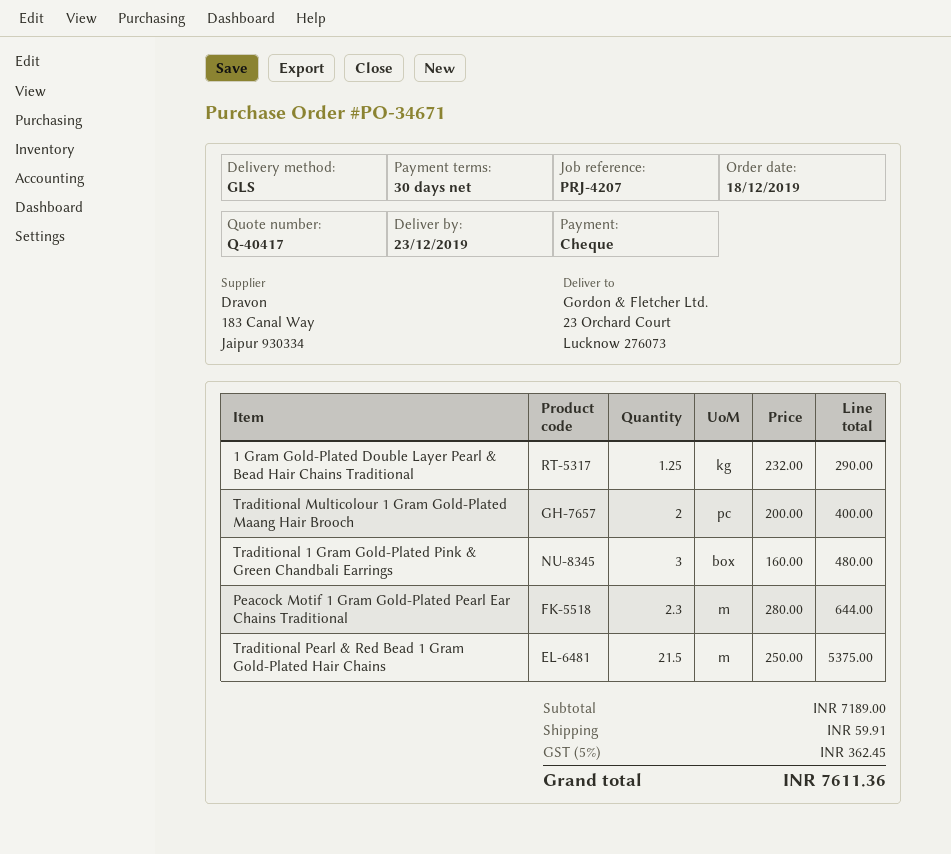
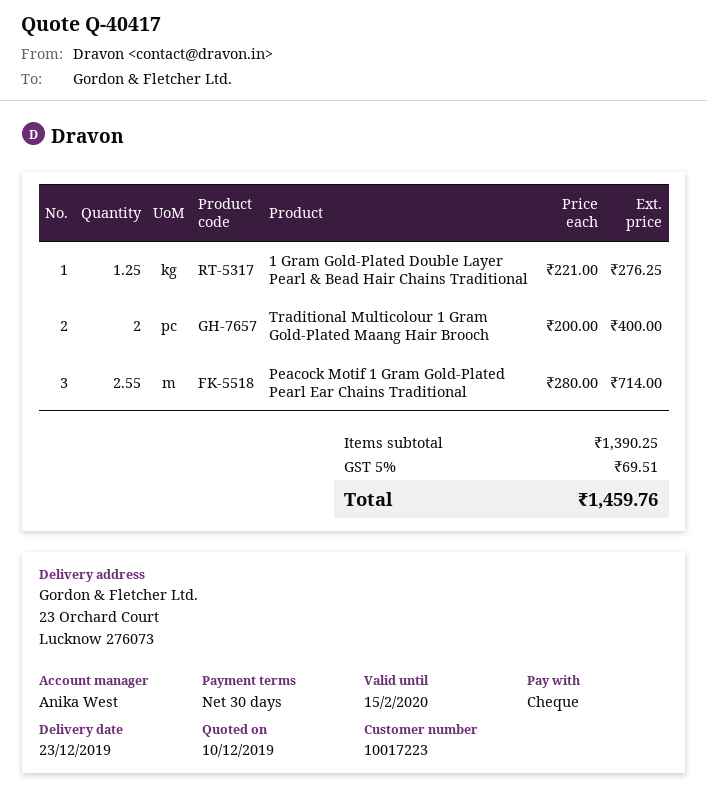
1 Gram Gold-Plated Double Layer Pearl & Bead Hair Chains Traditional: 1.25 x 232.00 = 290.00 -> 1.25 x 221.00 = 276.25
Traditional 1 Gram Gold-Plated Pink & Green Chandbali Earrings: 3 x 160.00 = 480.00 -> none
Peacock Motif 1 Gram Gold-Plated Pearl Ear Chains Traditional: 2.3 x 280.00 = 644.00 -> 2.55 x 280.00 = 714.00
Traditional Pearl & Red Bead 1 Gram Gold-Plated Hair Chains: 21.5 x 250.00 = 5375.00 -> none
subtotal: 7189.00 -> 1390.25
shipping: 59.91 -> none
tax: 5% = 362.45 -> 5% = 69.51
total: 7611.36 -> 1459.76

